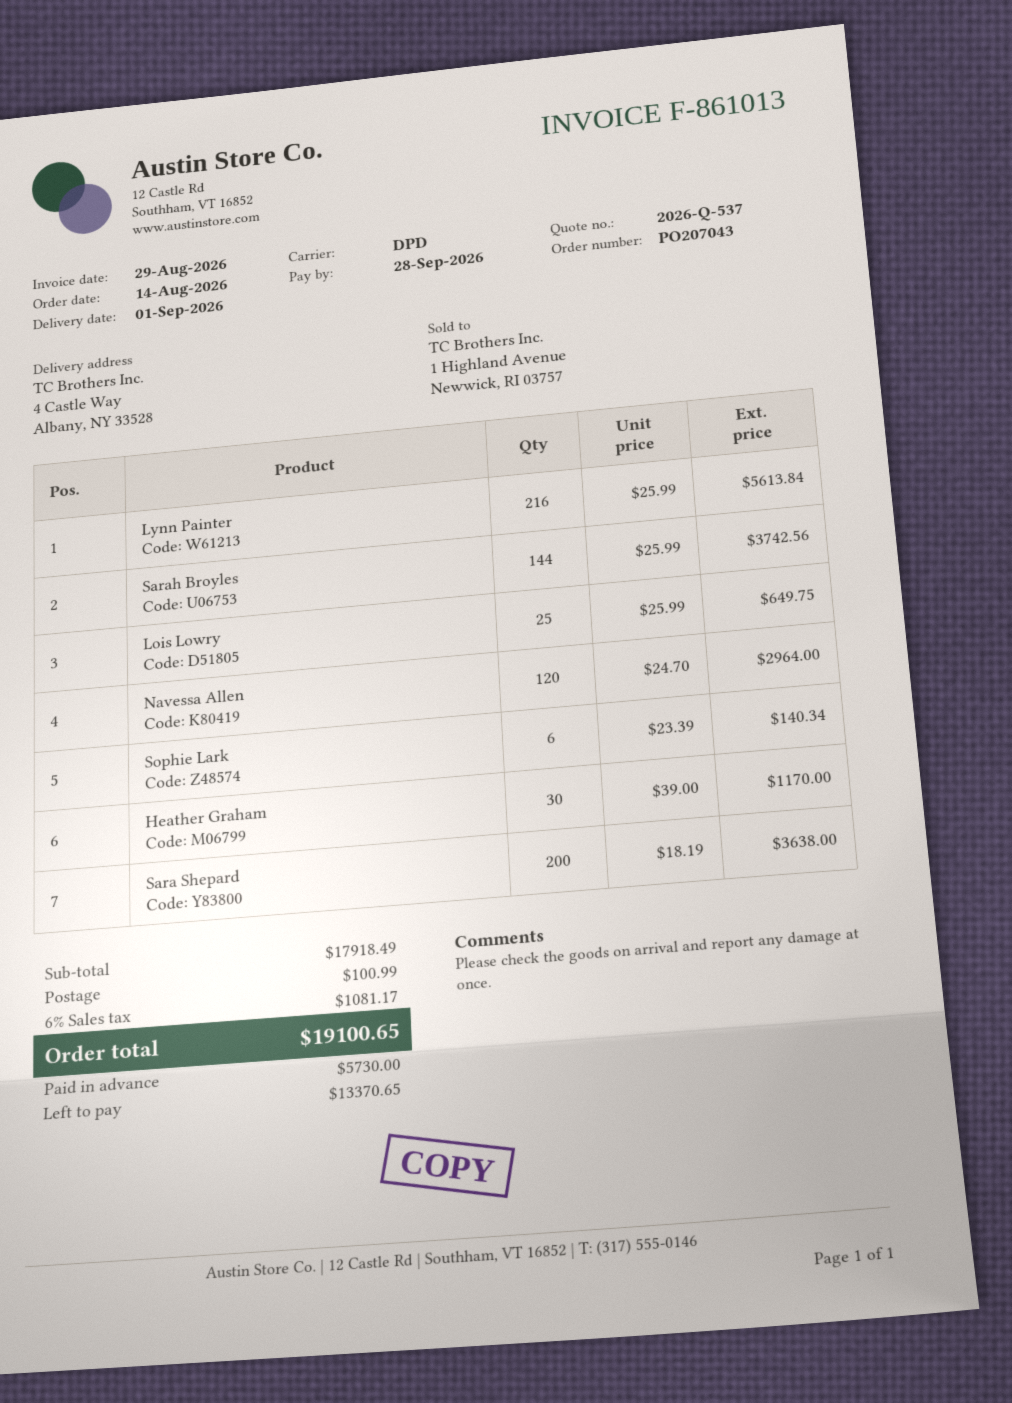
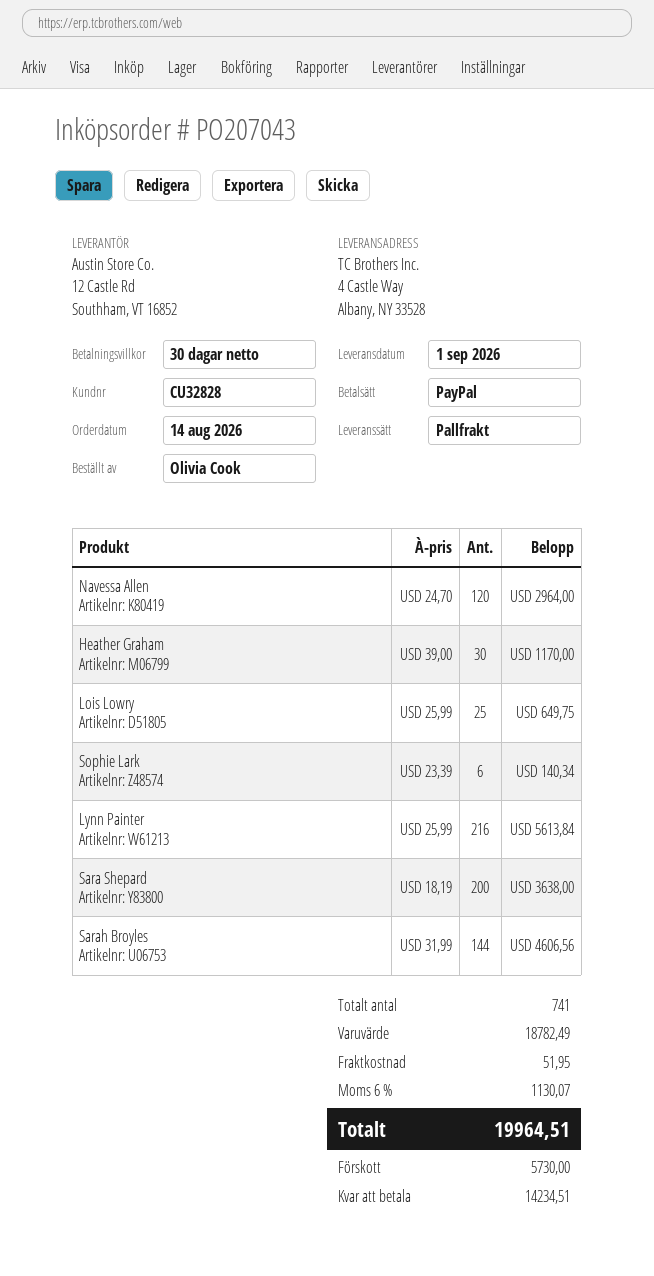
shipping method: DPD -> pallet freight
Sarah Broyles: 144 x 25.99 = 3742.56 -> 144 x 31.99 = 4606.56
subtotal: 17918.49 -> 18782.49
shipping: 100.99 -> 51.95
tax: 6% = 1081.17 -> 6% = 1130.07
total: 19100.65 -> 19964.51
balance: 13370.65 -> 14234.51

